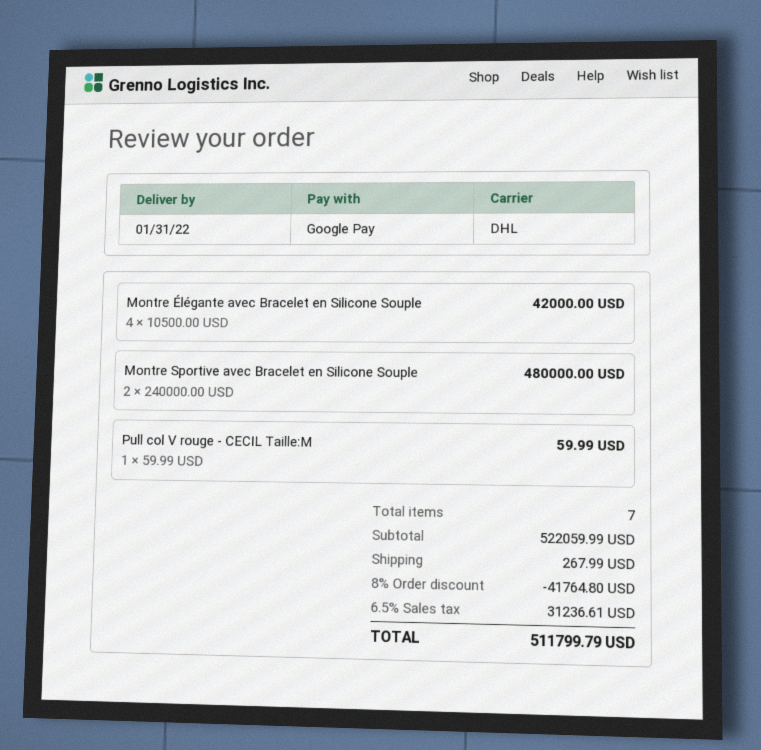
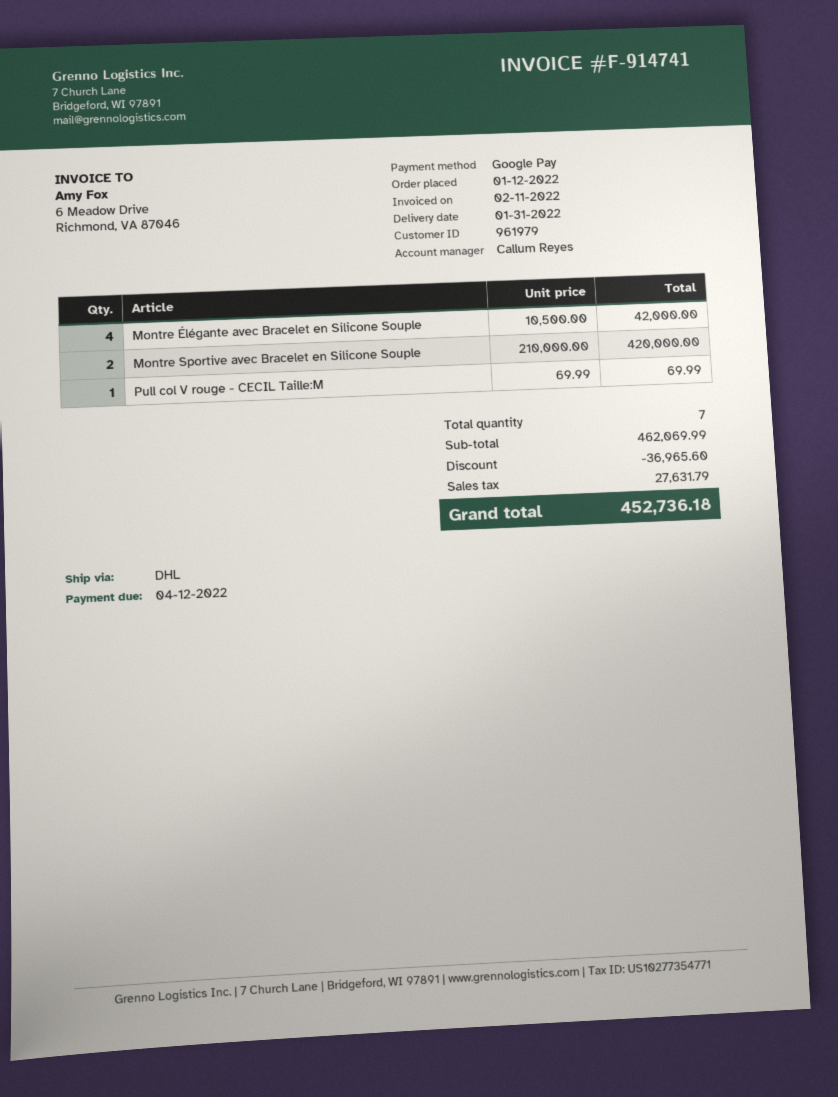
Montre Sportive avec Bracelet en Silicone Souple: 2 x 240000.00 = 480000.00 -> 2 x 210000.00 = 420000.00
Pull col V rouge - CECIL Taille:M: 1 x 59.99 = 59.99 -> 1 x 69.99 = 69.99
subtotal: 522059.99 -> 462069.99
discount: 41764.80 -> 36965.60
shipping: 267.99 -> none
tax: 31236.61 -> 27631.79
total: 511799.79 -> 452736.18

